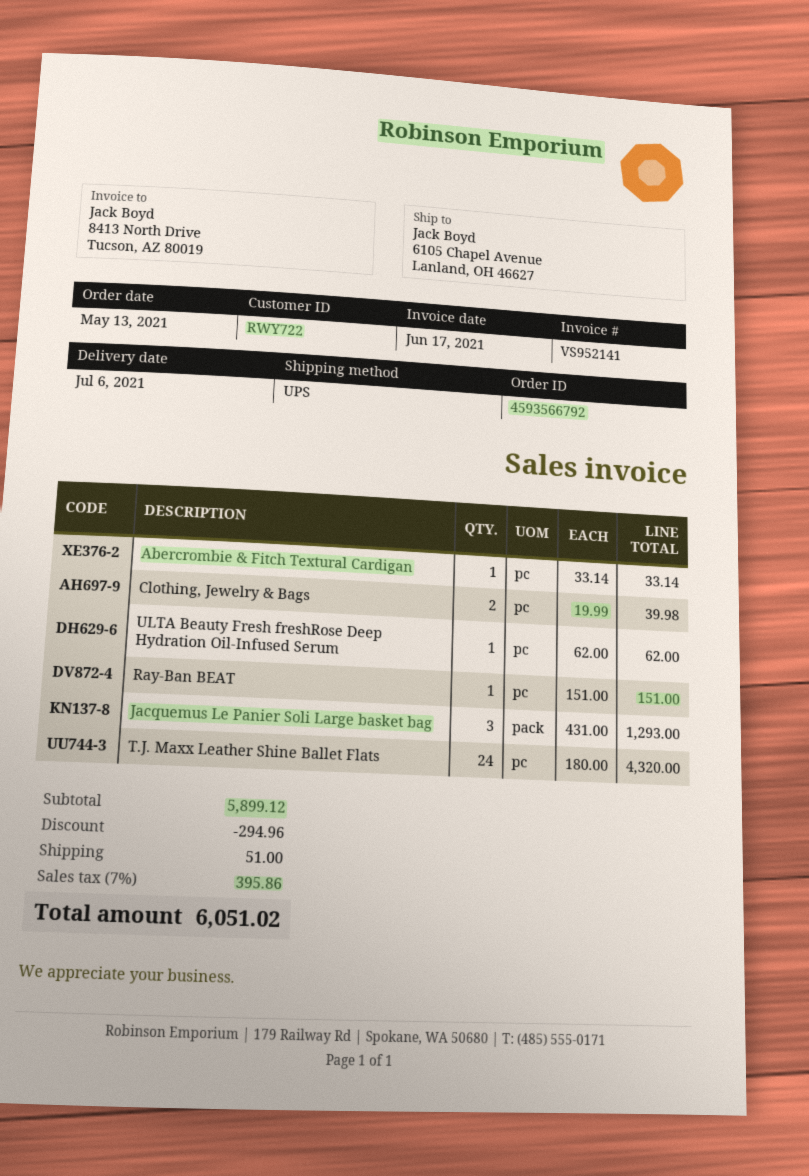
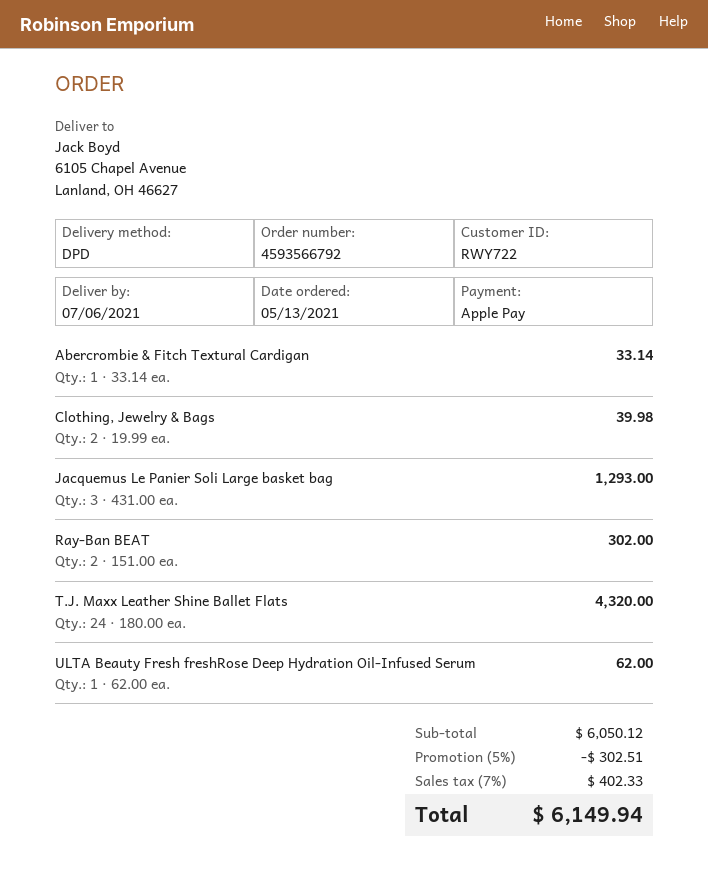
shipping method: UPS -> DPD
Ray-Ban BEAT: 1 x 151.00 = 151.00 -> 2 x 151.00 = 302.00
subtotal: 5899.12 -> 6050.12
discount: 294.96 -> 302.51
shipping: 51.00 -> none
tax: 7% = 395.86 -> 7% = 402.33
total: 6051.02 -> 6149.94

